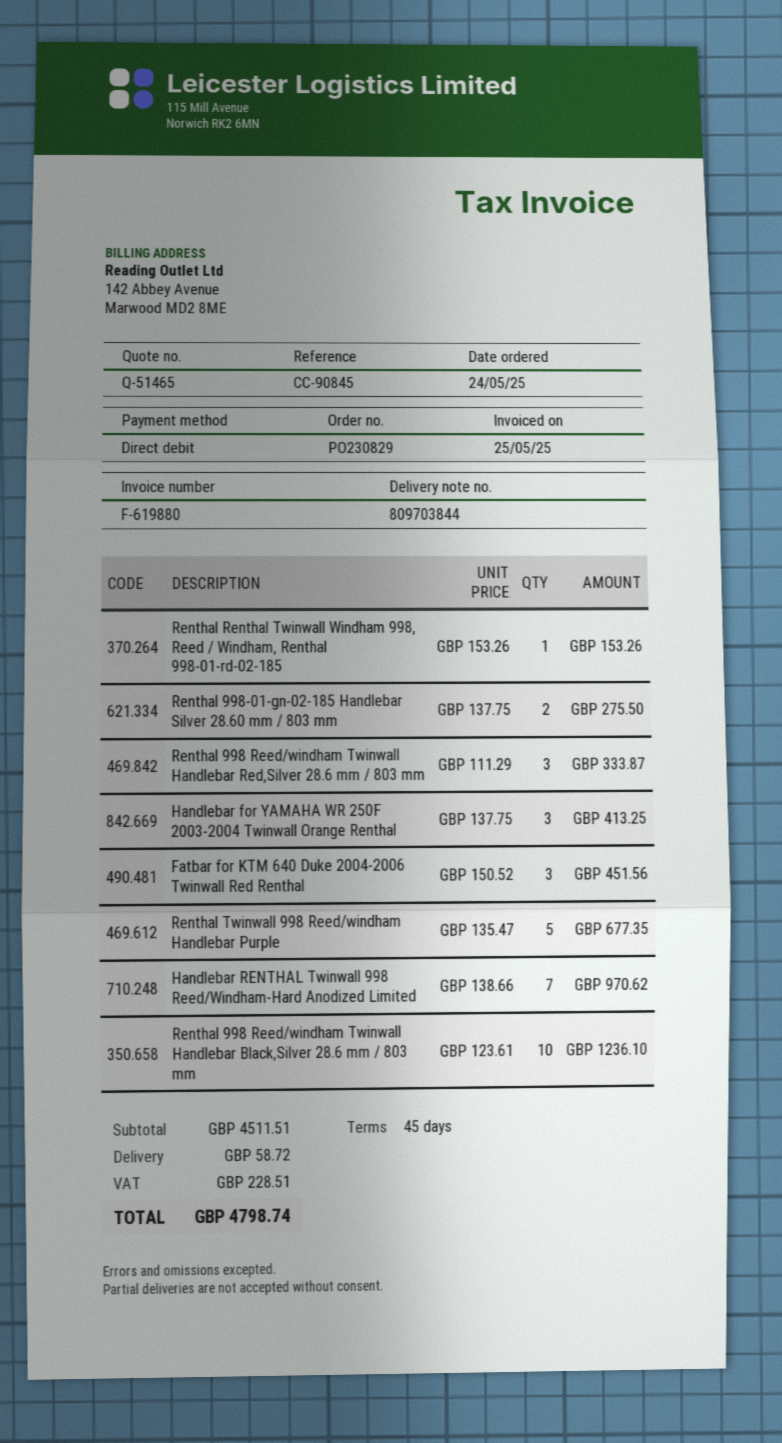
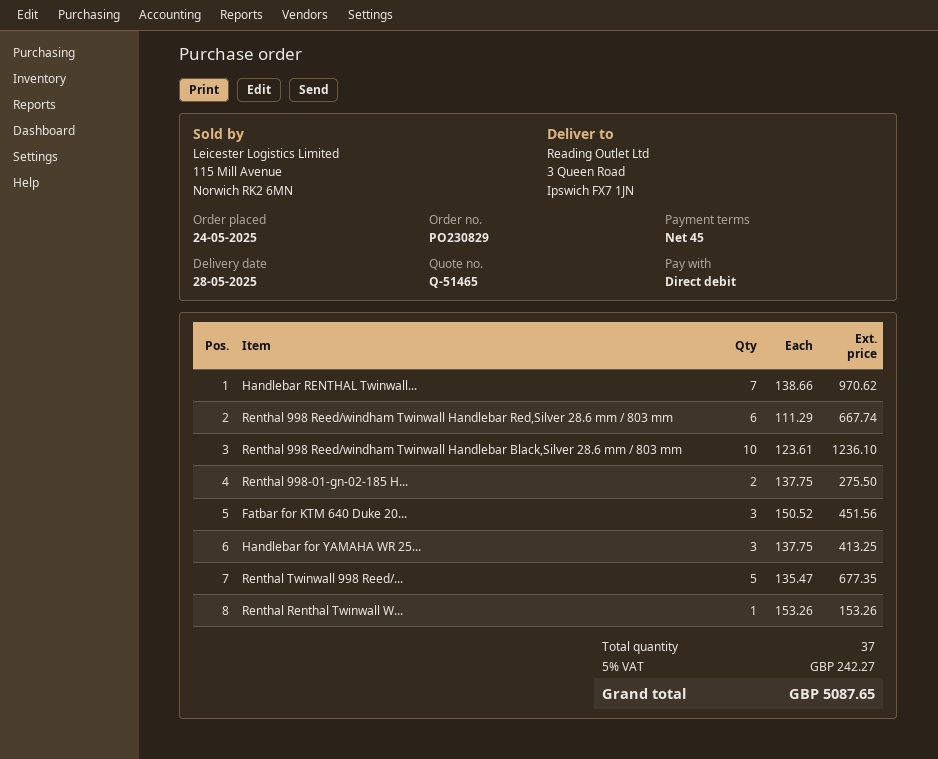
Renthal 998 Reed/windham Twinwall Handlebar Red,Silver 28.6 mm / 803 mm: 3 x 111.29 = 333.87 -> 6 x 111.29 = 667.74
shipping: 58.72 -> none
tax: 228.51 -> 242.27
total: 4798.74 -> 5087.65

